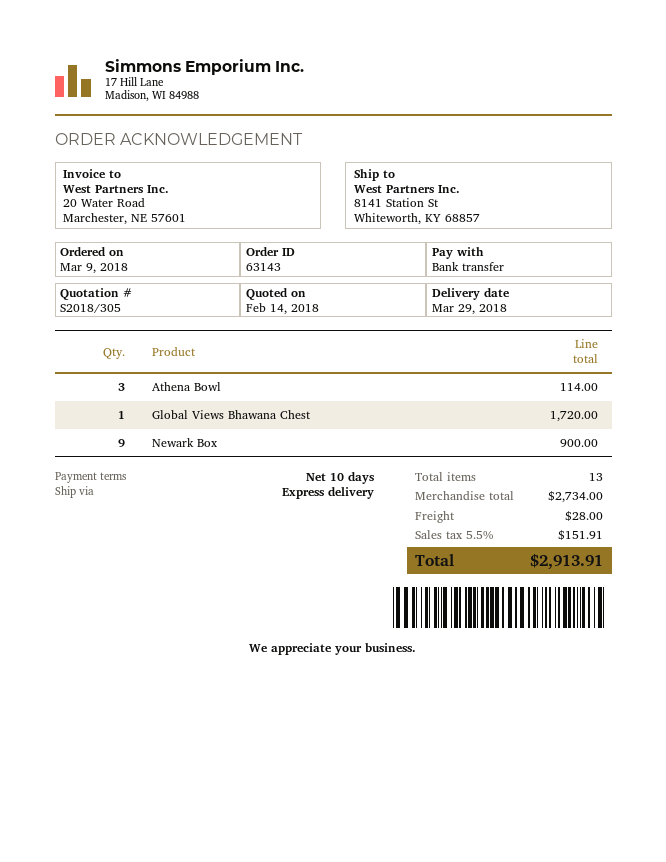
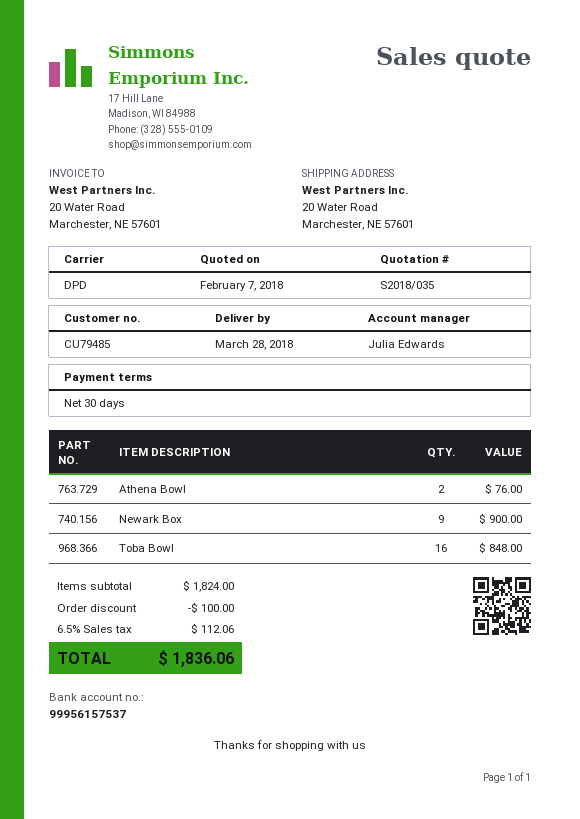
quote number: S2018/305 -> S2018/035
quote date: 2018-02-14 -> 2018-02-07
delivery date: 2018-03-29 -> 2018-03-28
payment terms: 10 days -> 30 days
shipping method: express -> DPD
ship to: 8141 Station St, Whiteworth, KY 68857 -> 20 Water Road, Marchester, NE 57601
Athena Bowl: 3 for 114.00 -> 2 for 76.00
Global Views Bhawana Chest: 1 for 1720.00 -> none
Toba Bowl: none -> 16 for 848.00
subtotal: 2734.00 -> 1824.00
discount: none -> 100.00
shipping: 28.00 -> none
tax: 5.5% = 151.91 -> 6.5% = 112.06
total: 2913.91 -> 1836.06

